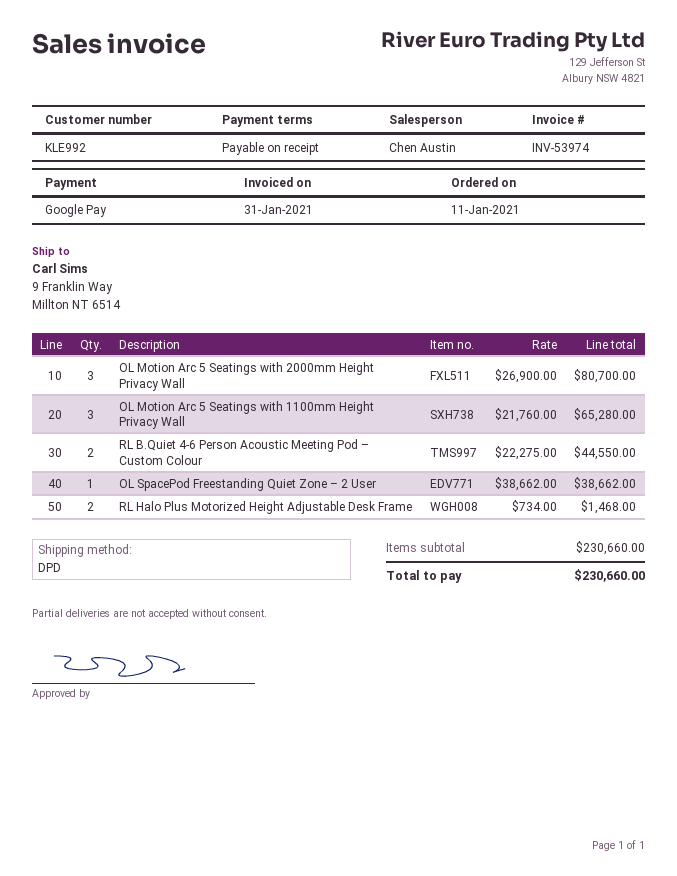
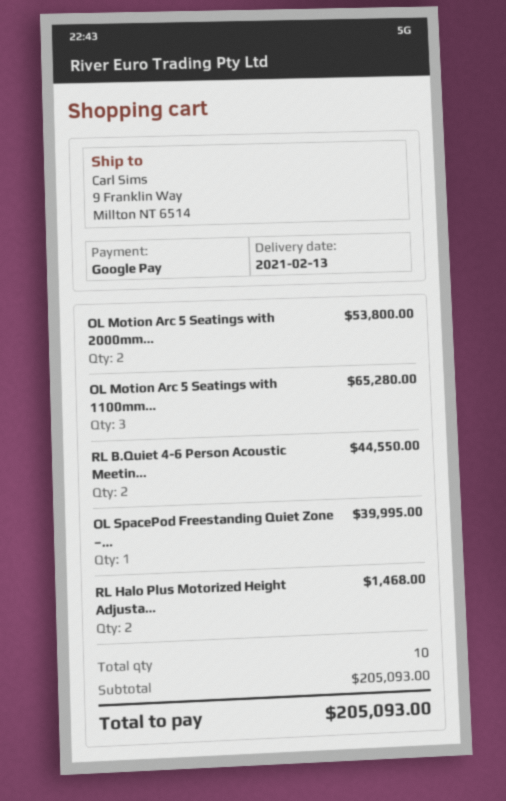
OL Motion Arc 5 Seatings with 2000mm Height Privacy Wall: 3 for 80700.00 -> 2 for 53800.00
OL SpacePod Freestanding Quiet Zone – 2 User: 1 for 38662.00 -> 1 for 39995.00
subtotal: 230660.00 -> 205093.00
total: 230660.00 -> 205093.00

